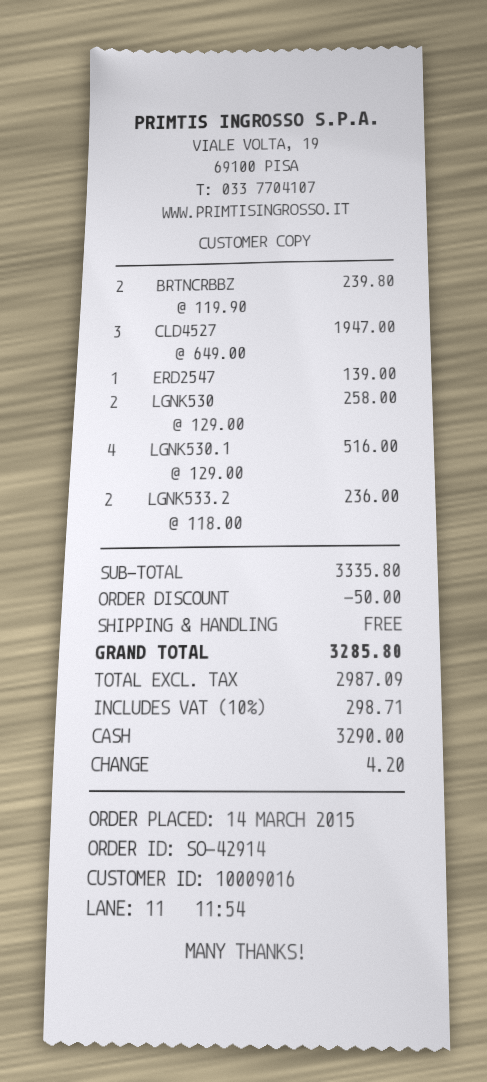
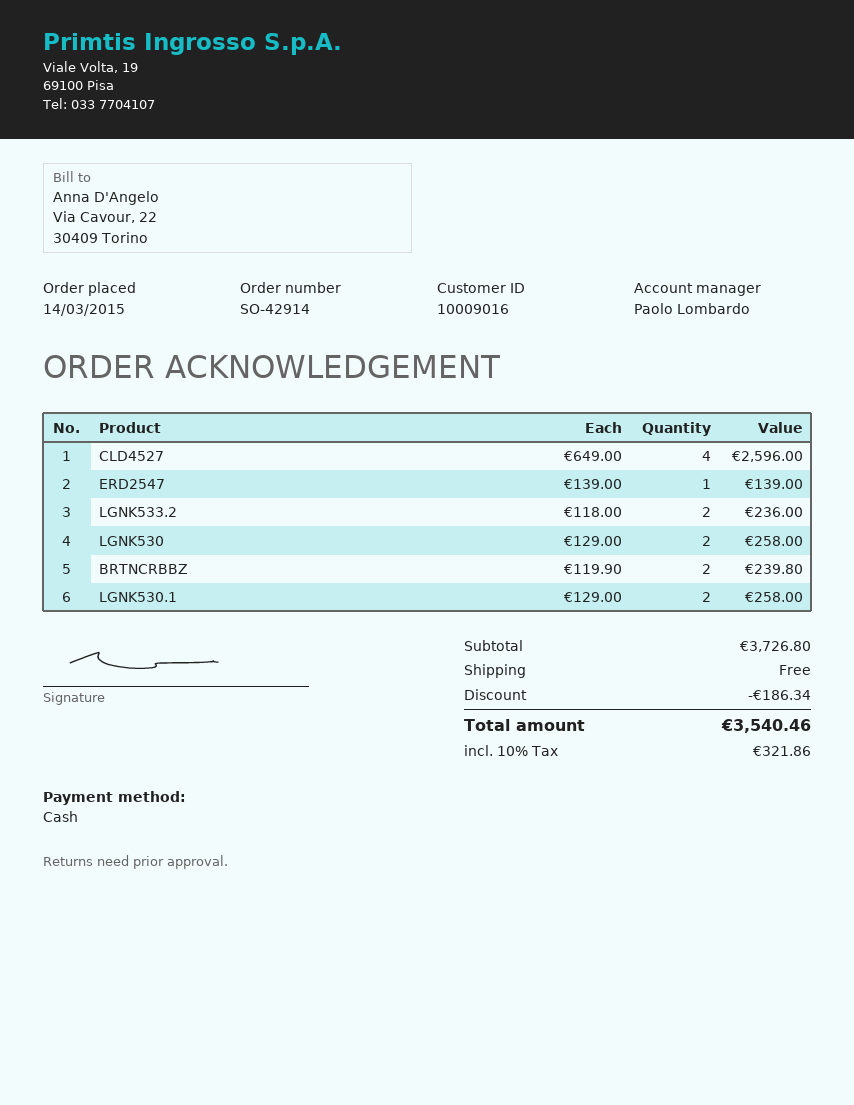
CLD4527: 3 x 649.00 = 1947.00 -> 4 x 649.00 = 2596.00
LGNK530.1: 4 x 129.00 = 516.00 -> 2 x 129.00 = 258.00
subtotal: 3335.80 -> 3726.80
discount: 50.00 -> 186.34
tax: 10% = 298.71 -> 10% = 321.86
total: 3285.80 -> 3540.46

